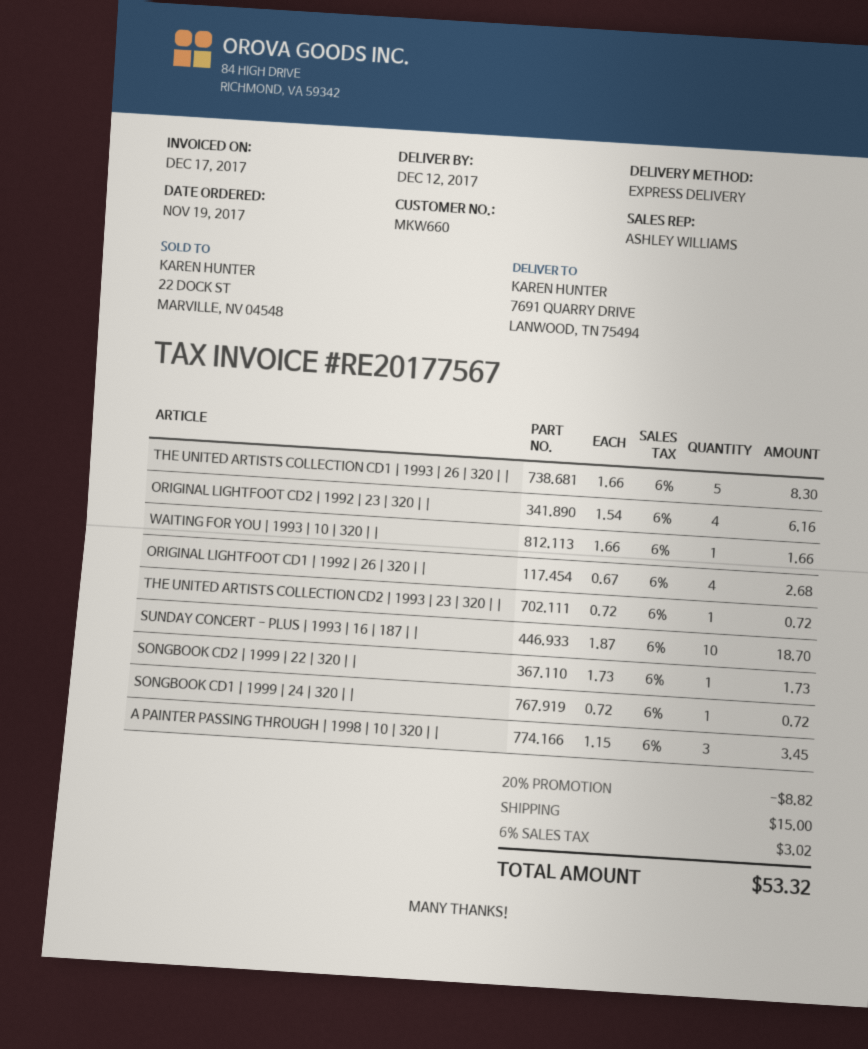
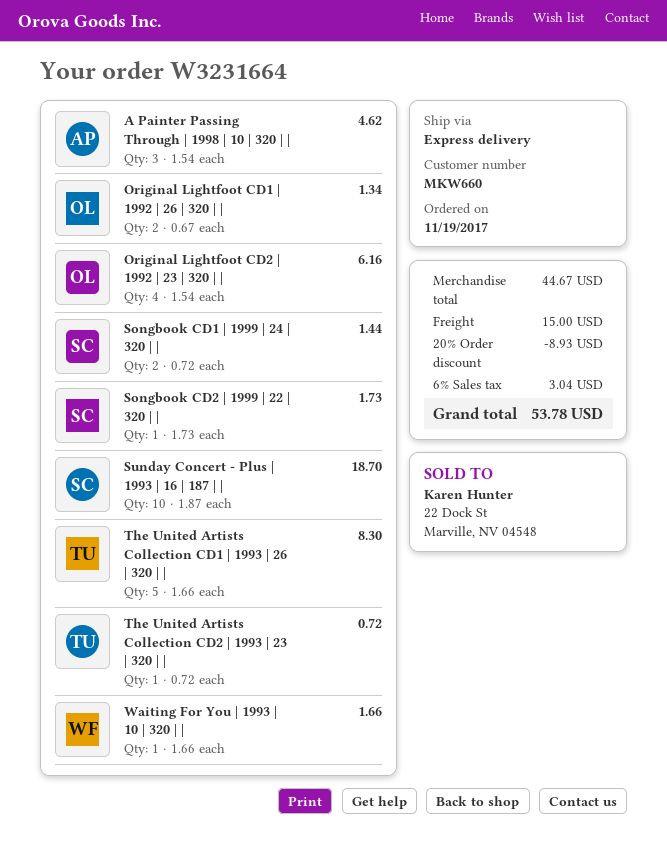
ORIGINAL LIGHTFOOT CD1 | 1992 | 26 | 320 | |: 4 x 0.67 = 2.68 -> 2 x 0.67 = 1.34
SONGBOOK CD1 | 1999 | 24 | 320 | |: 1 x 0.72 = 0.72 -> 2 x 0.72 = 1.44
A PAINTER PASSING THROUGH | 1998 | 10 | 320 | |: 3 x 1.15 = 3.45 -> 3 x 1.54 = 4.62
discount: 20% = 8.82 -> 20% = 8.93
tax: 6% = 3.02 -> 6% = 3.04
total: 53.32 -> 53.78

